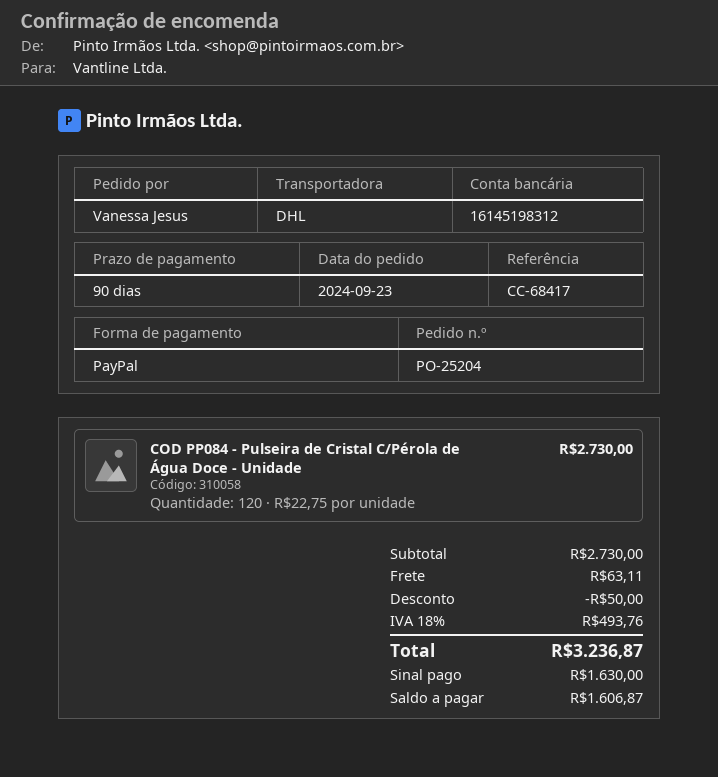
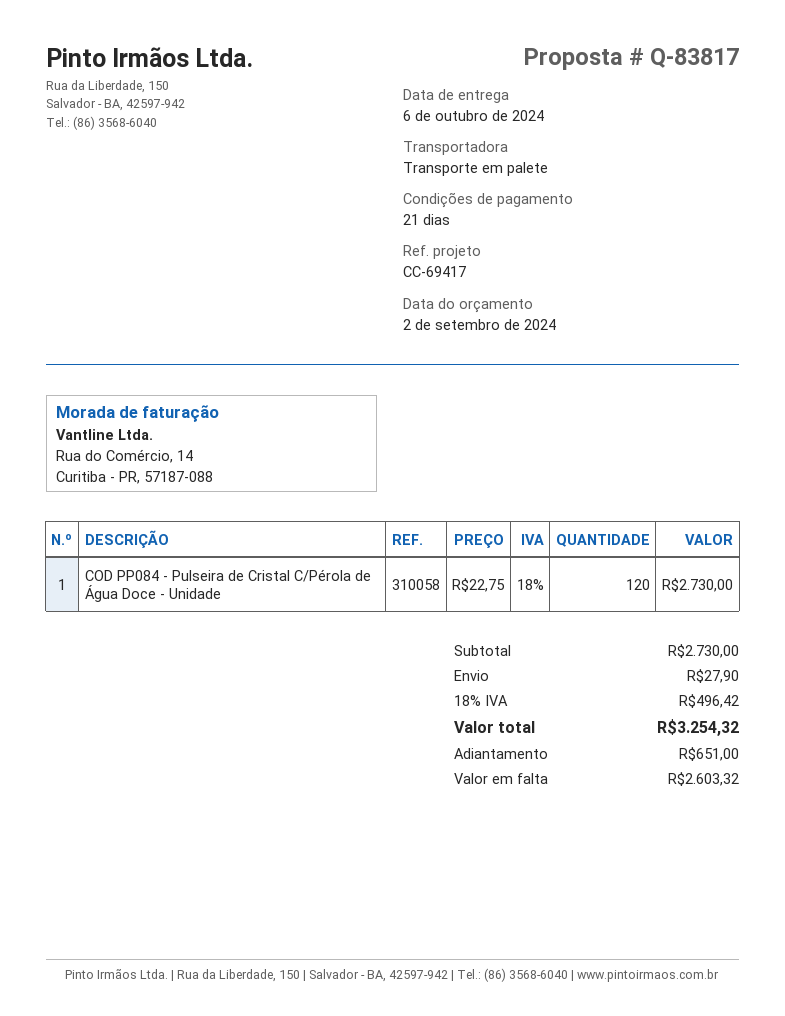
payment terms: 90 days -> 21 days
reference: CC-68417 -> CC-69417
shipping method: DHL -> pallet freight
discount: 50.00 -> none
shipping: 63.11 -> 27.90
tax: 18% = 493.76 -> 18% = 496.42
total: 3236.87 -> 3254.32
deposit: 1630.00 -> 651.00
balance: 1606.87 -> 2603.32

